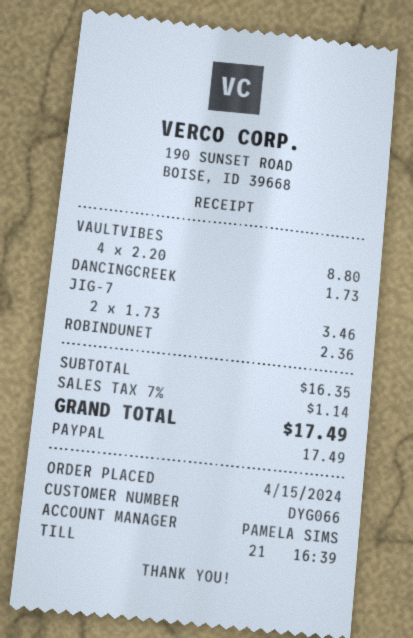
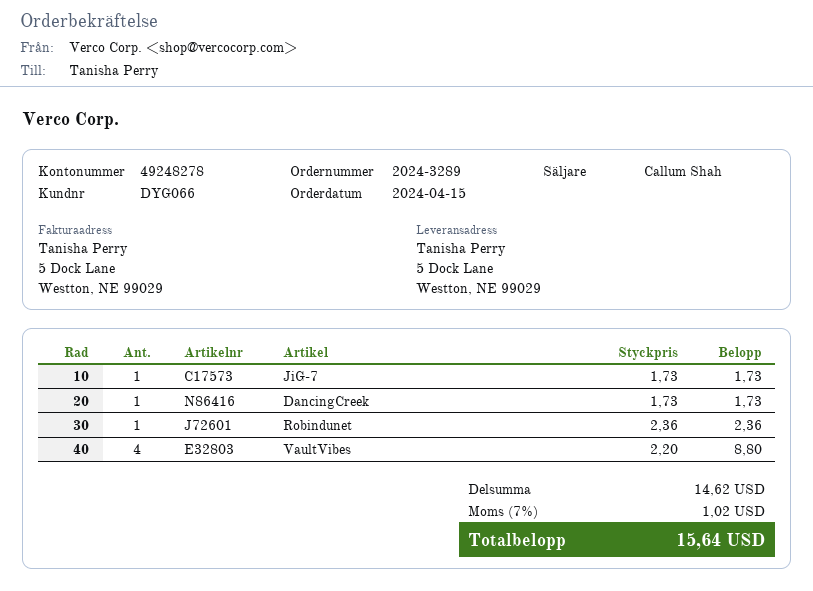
sales rep: PAMELA SIMS -> Callum Shah
JIG-7: 2 x 1.73 = 3.46 -> 1 x 1.73 = 1.73
subtotal: 16.35 -> 14.62
tax: 7% = 1.14 -> 7% = 1.02
total: 17.49 -> 15.64

